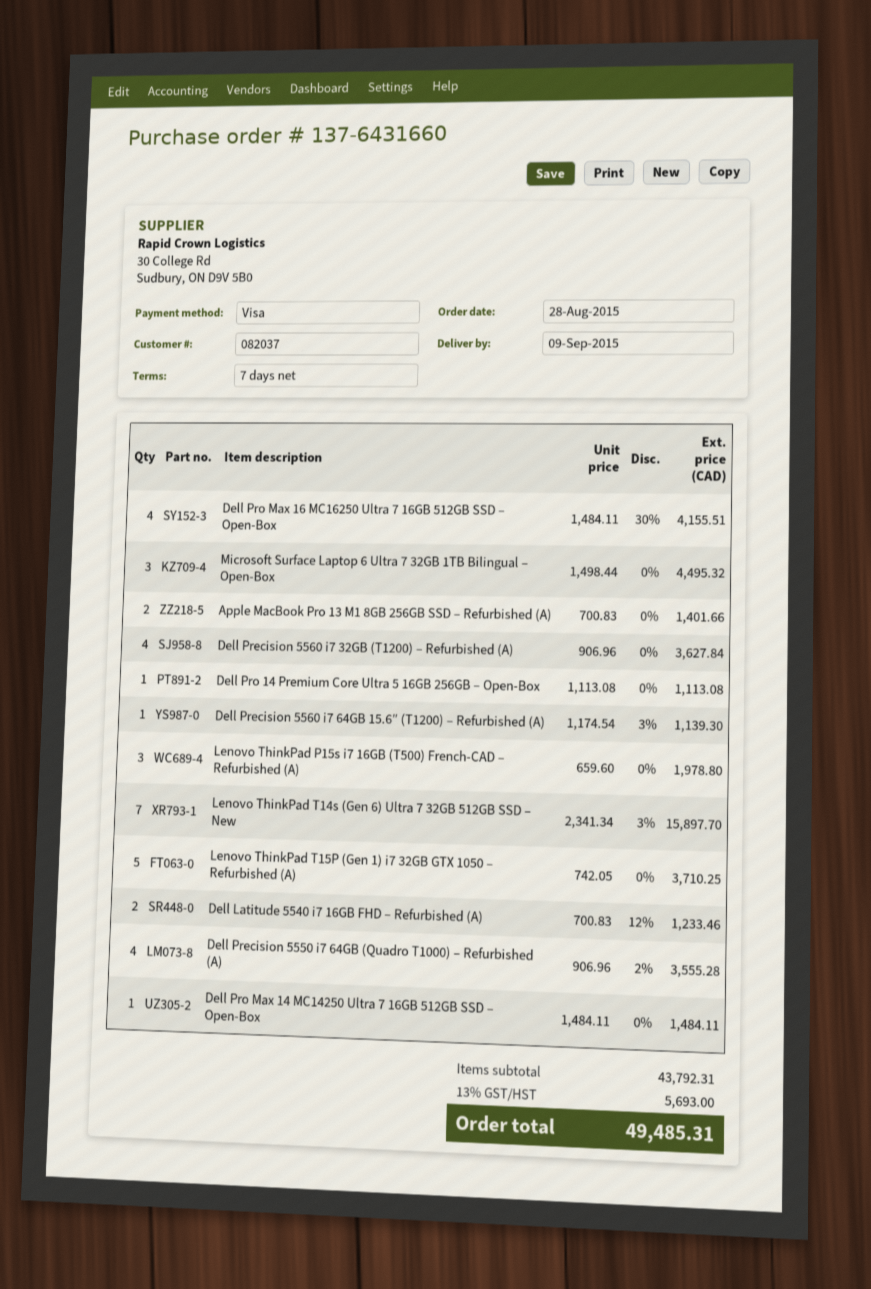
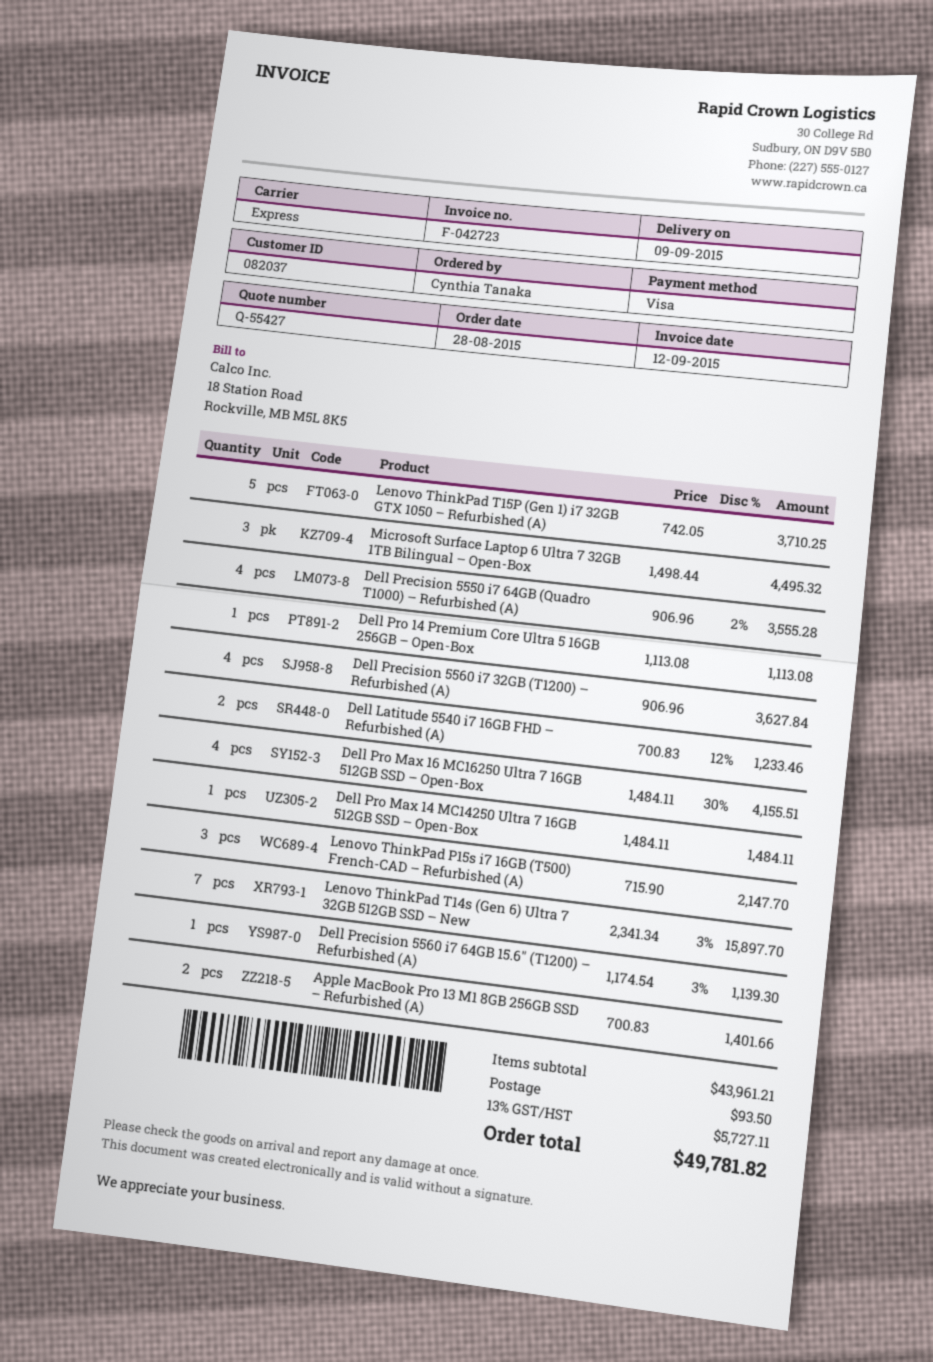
Lenovo ThinkPad P15s i7 16GB (T500) French-CAD – Refurbished (A): 3 x 659.60 = 1978.80 -> 3 x 715.90 = 2147.70
subtotal: 43792.31 -> 43961.21
shipping: none -> 93.50
tax: 13% = 5693.00 -> 13% = 5727.11
total: 49485.31 -> 49781.82

